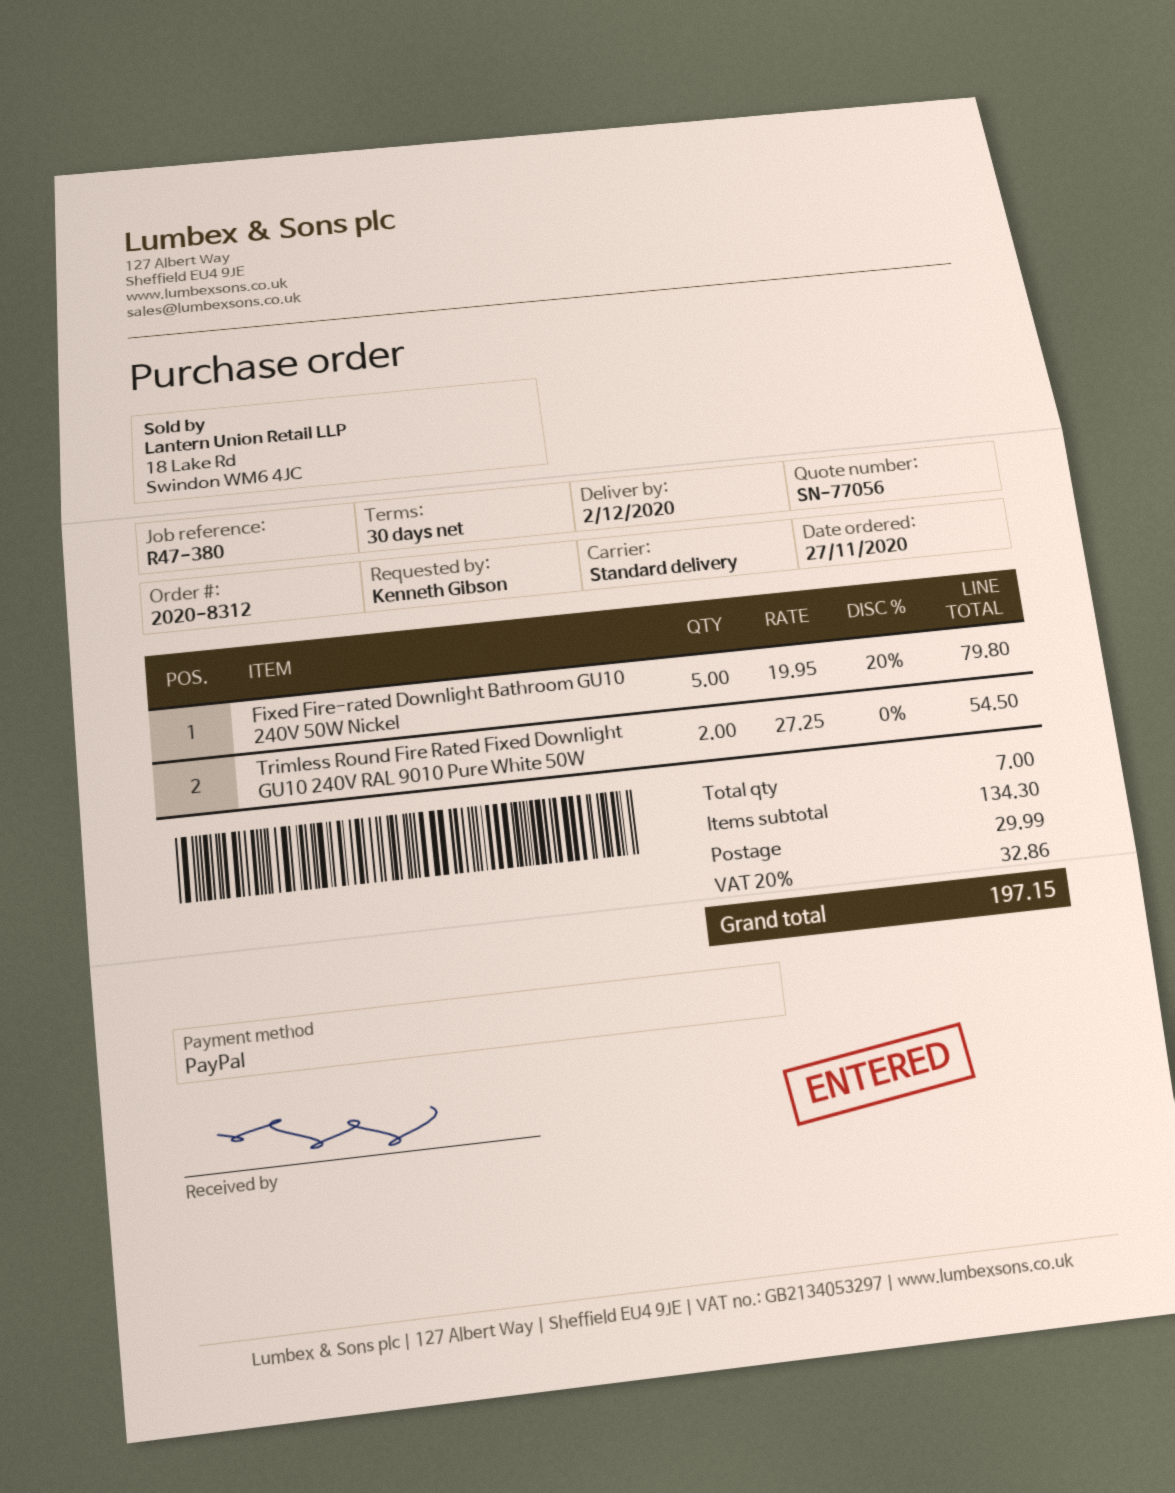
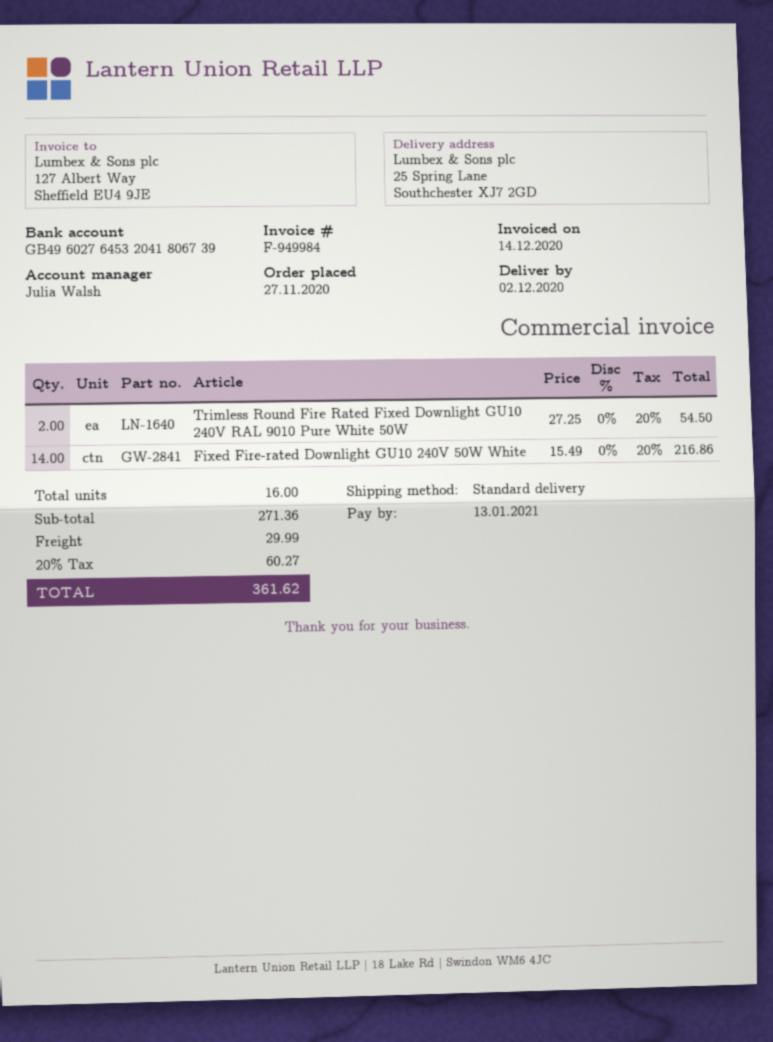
Fixed Fire-rated Downlight Bathroom GU10 240V 50W Nickel: 5 x 19.95 - 20% = 79.80 -> none
Fixed Fire-rated Downlight GU10 240V 50W White: none -> 14 x 15.49 = 216.86
total quantity: 7 -> 16
subtotal: 134.30 -> 271.36
tax: 20% = 32.86 -> 20% = 60.27
total: 197.15 -> 361.62

